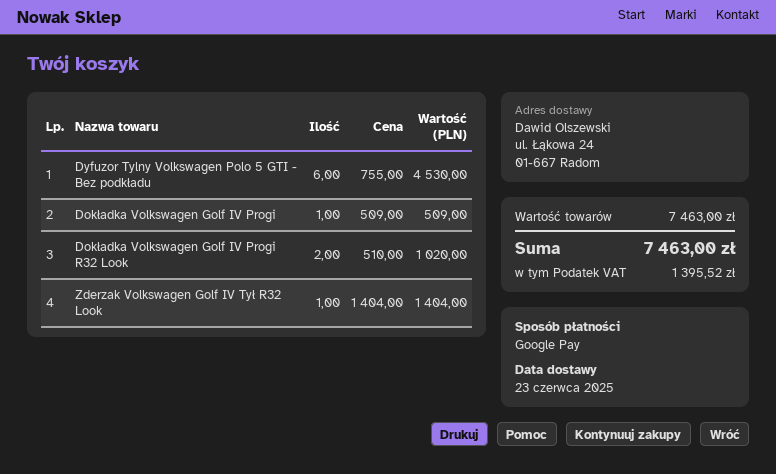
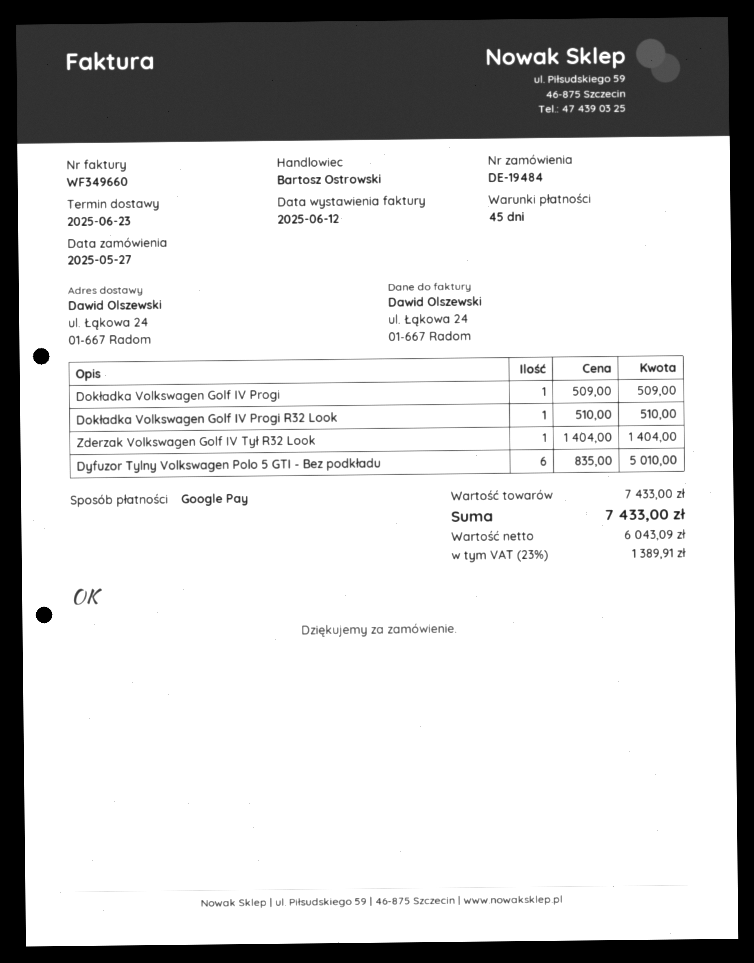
Dyfuzor Tylny Volkswagen Polo 5 GTI - Bez podkładu: 6 x 755.00 = 4530.00 -> 6 x 835.00 = 5010.00
Dokładka Volkswagen Golf IV Progi R32 Look: 2 x 510.00 = 1020.00 -> 1 x 510.00 = 510.00
subtotal: 7463.00 -> 7433.00
tax: 1395.52 -> 1389.91
total: 7463.00 -> 7433.00

